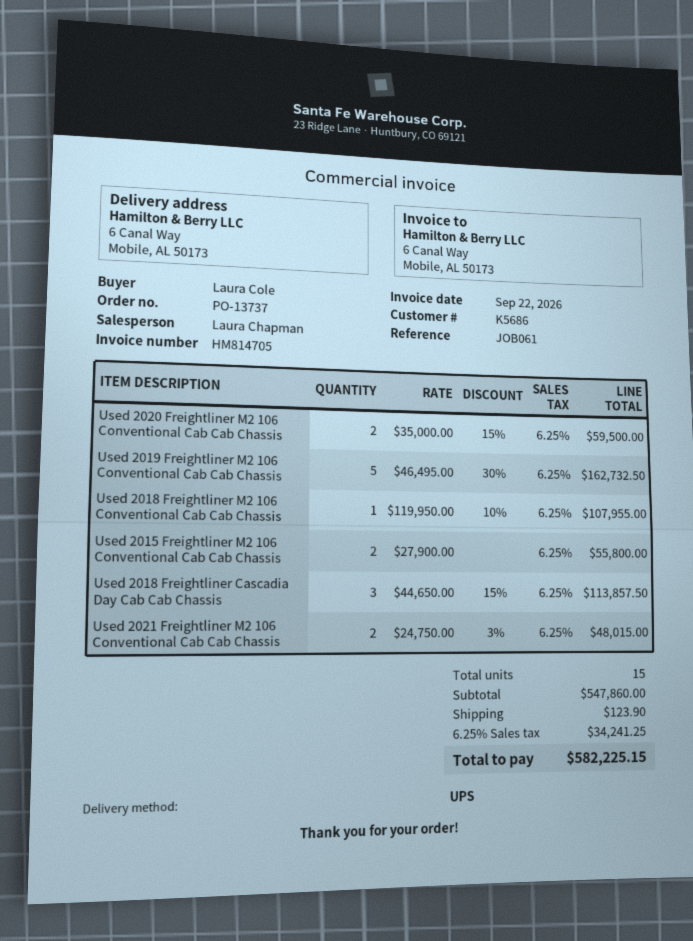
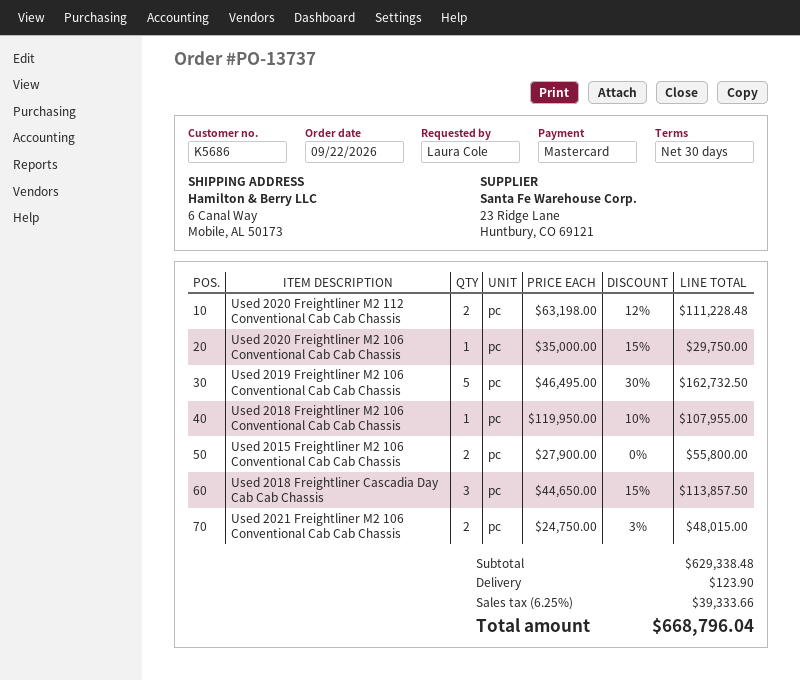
Used 2020 Freightliner M2 106 Conventional Cab Cab Chassis: 2 x 35000.00 - 15% = 59500.00 -> 1 x 35000.00 - 15% = 29750.00
Used 2020 Freightliner M2 112 Conventional Cab Cab Chassis: none -> 2 x 63198.00 - 12% = 111228.48
subtotal: 547860.00 -> 629338.48
tax: 6.25% = 34241.25 -> 6.25% = 39333.66
total: 582225.15 -> 668796.04

